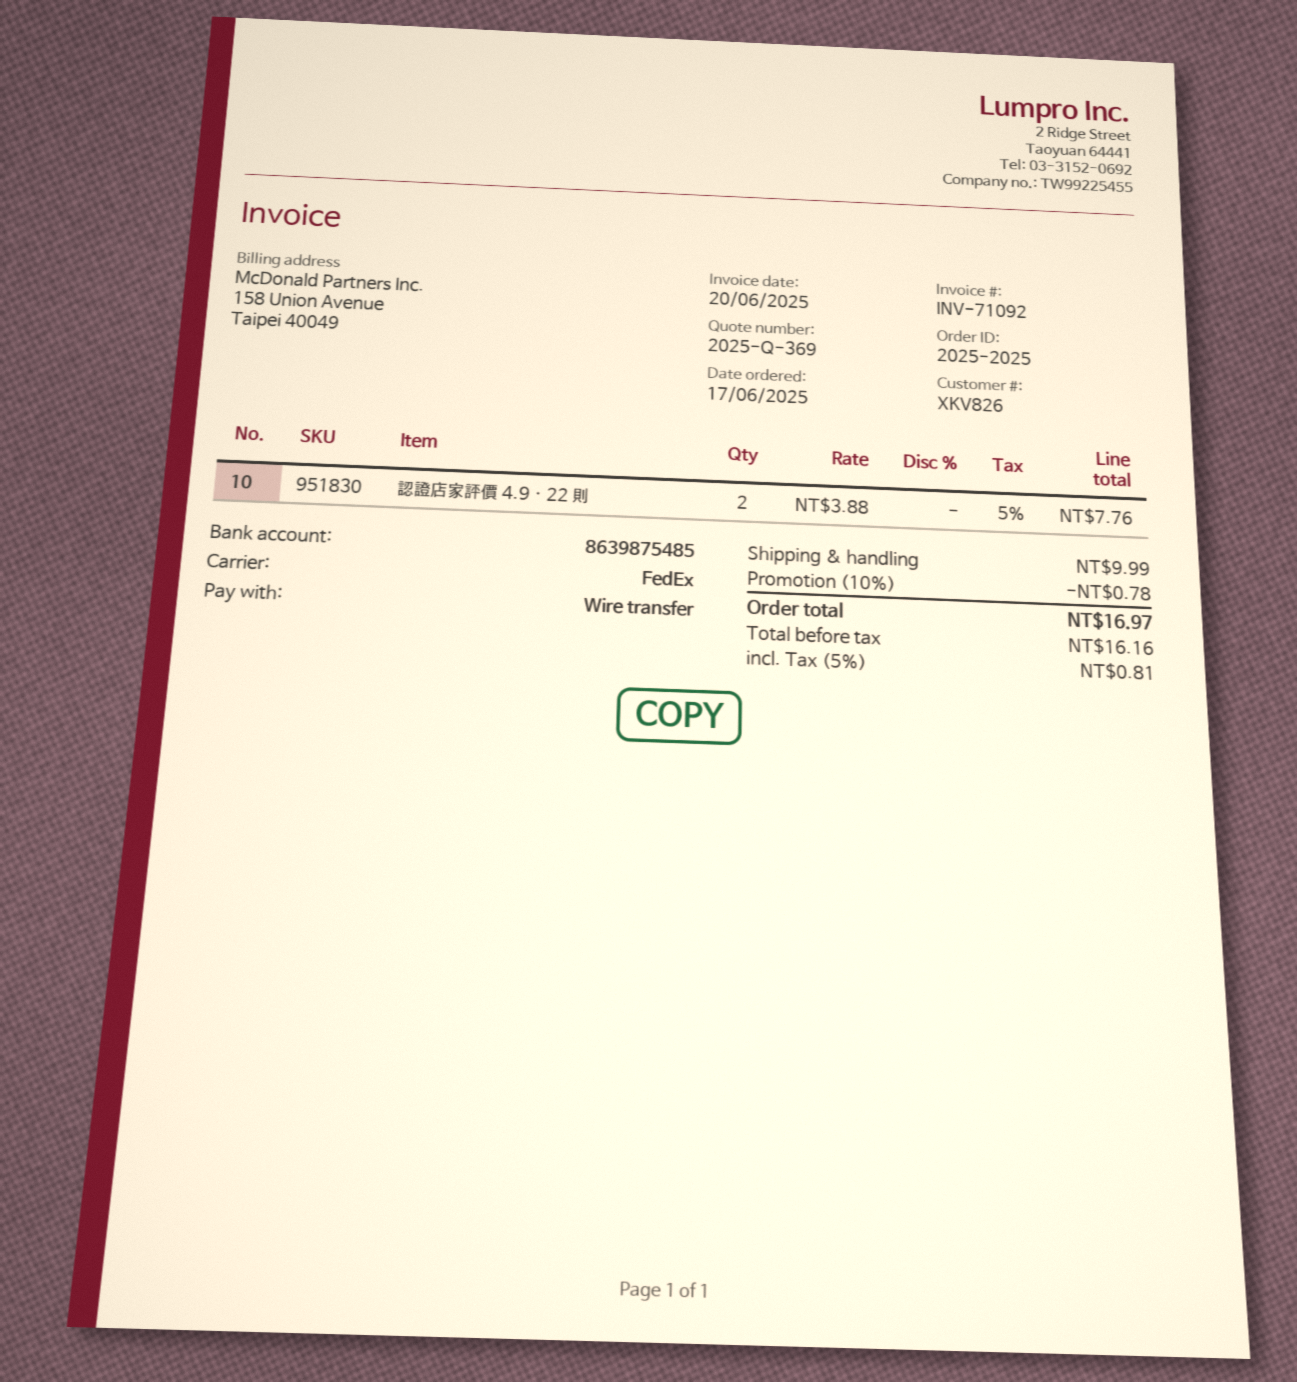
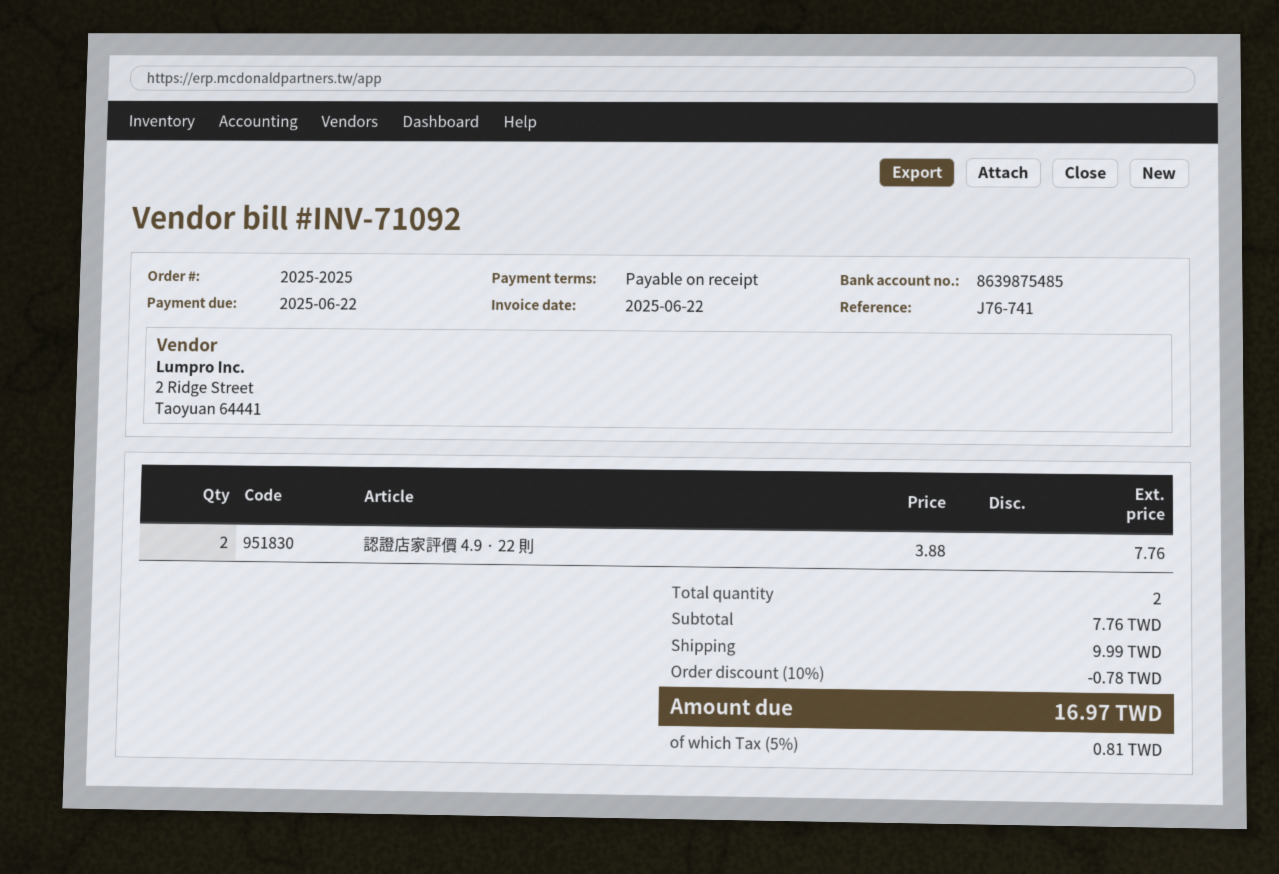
invoice date: 2025-06-20 -> 2025-06-22

